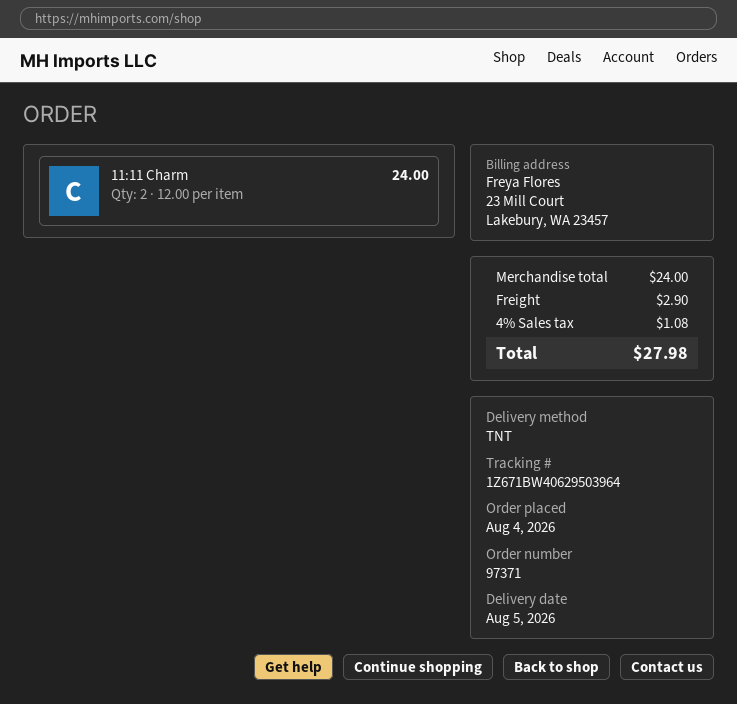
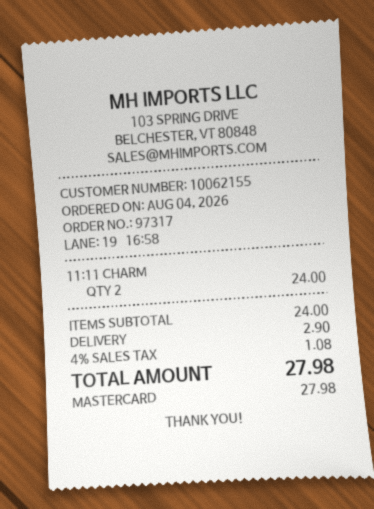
order number: 97371 -> 97317

